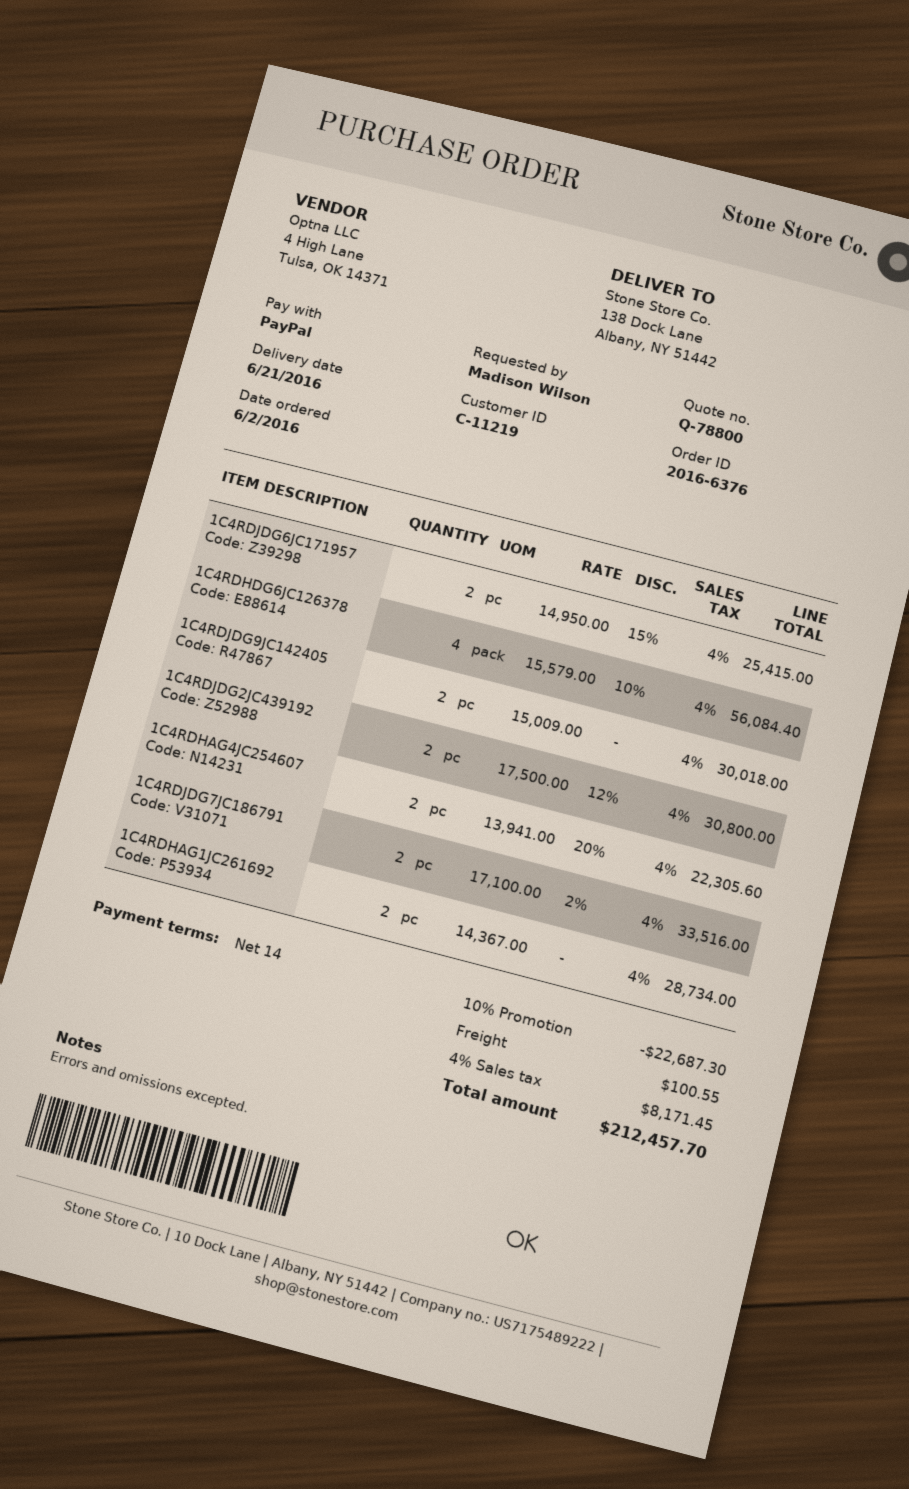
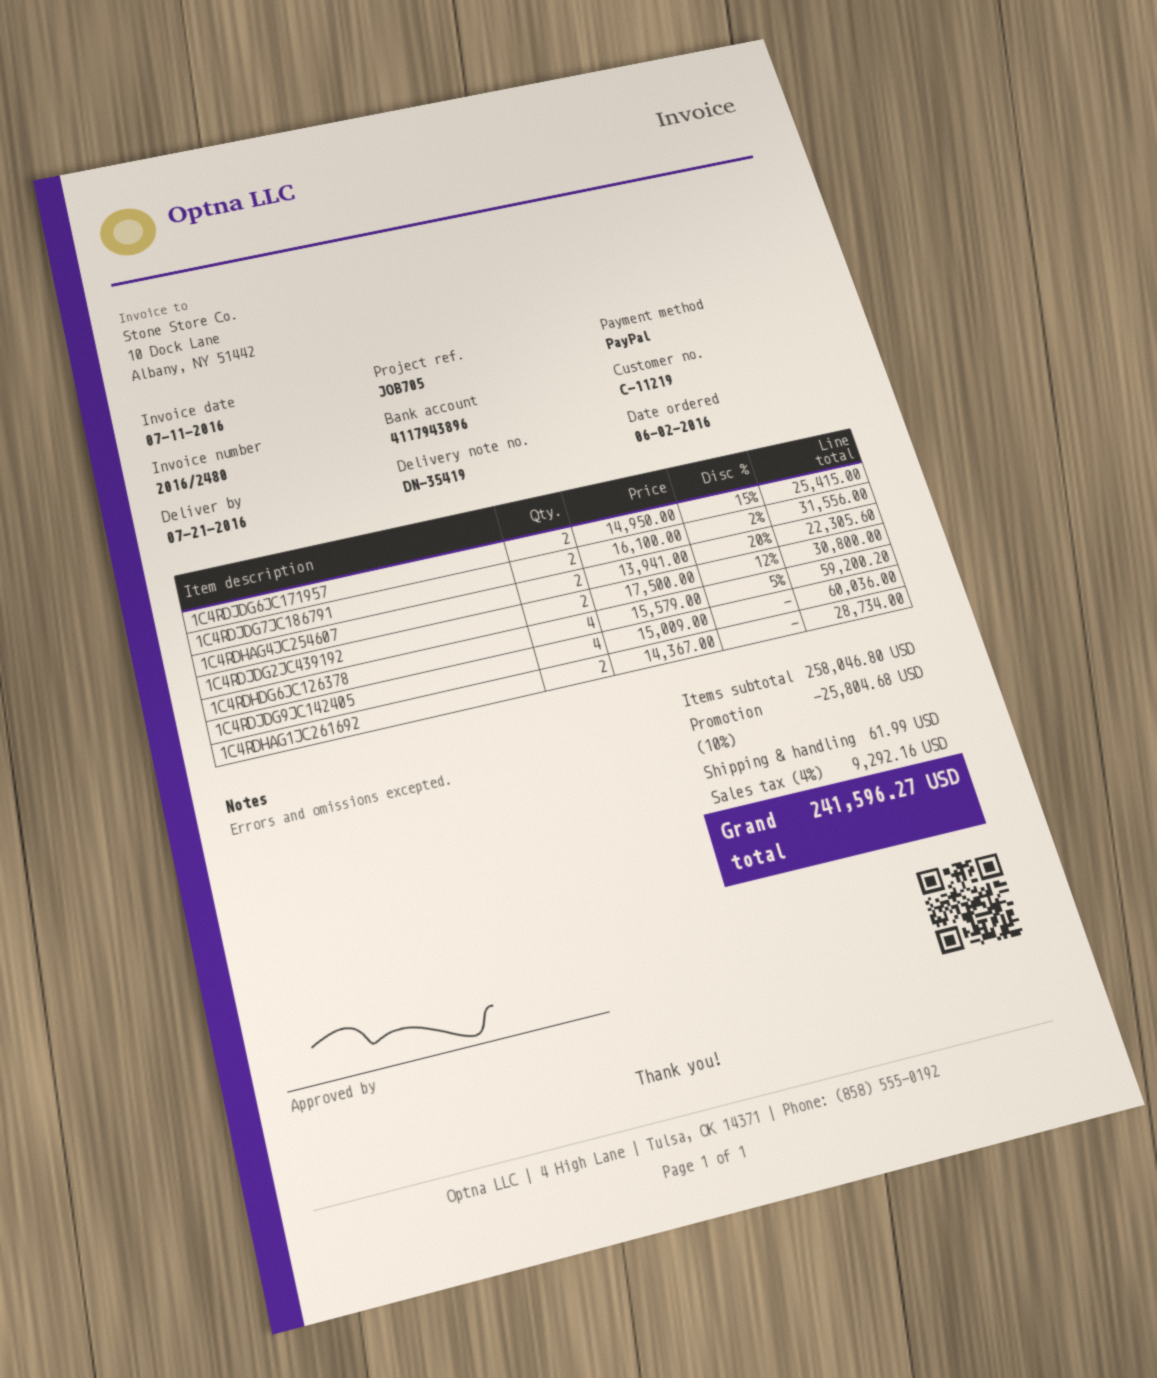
delivery date: 2016-06-21 -> 2016-07-21
1C4RDHDG6JC126378: 4 x 15579.00 - 10% = 56084.40 -> 4 x 15579.00 - 5% = 59200.20
1C4RDJDG9JC142405: 2 x 15009.00 = 30018.00 -> 4 x 15009.00 = 60036.00
1C4RDJDG7JC186791: 2 x 17100.00 - 2% = 33516.00 -> 2 x 16100.00 - 2% = 31556.00
discount: 10% = 22687.30 -> 10% = 25804.68
shipping: 100.55 -> 61.99
tax: 4% = 8171.45 -> 4% = 9292.16
total: 212457.70 -> 241596.27

